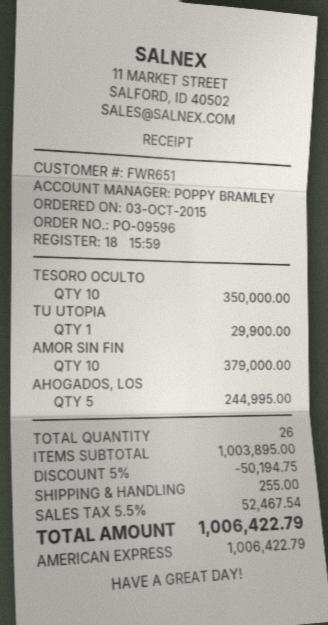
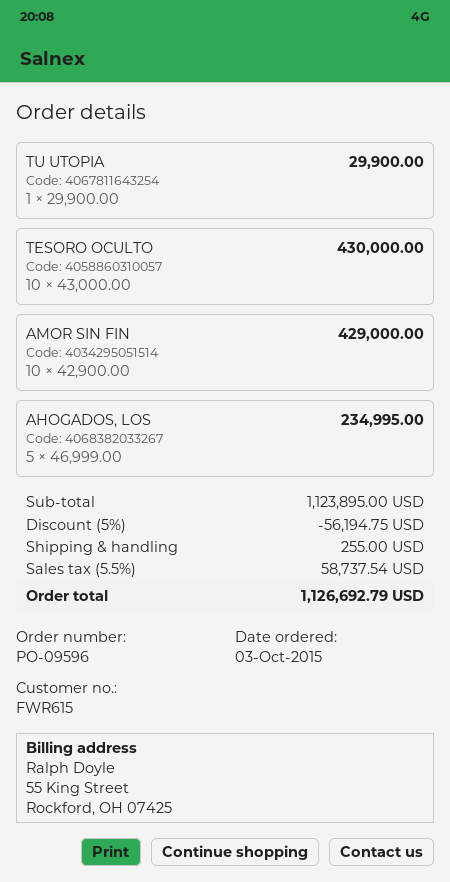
customer number: FWR651 -> FWR615
TESORO OCULTO: 10 for 350000.00 -> 10 for 430000.00
AMOR SIN FIN: 10 for 379000.00 -> 10 for 429000.00
AHOGADOS, LOS: 5 for 244995.00 -> 5 for 234995.00
subtotal: 1003895.00 -> 1123895.00
discount: 5% = 50194.75 -> 5% = 56194.75
tax: 5.5% = 52467.54 -> 5.5% = 58737.54
total: 1006422.79 -> 1126692.79

